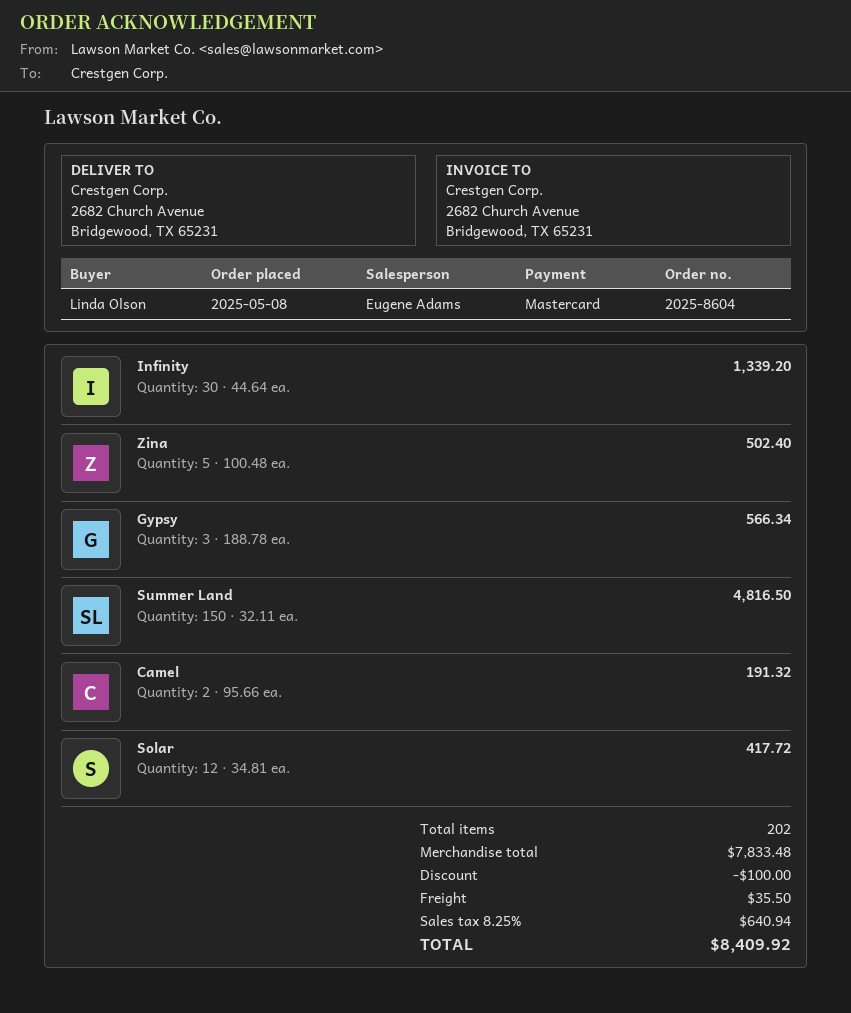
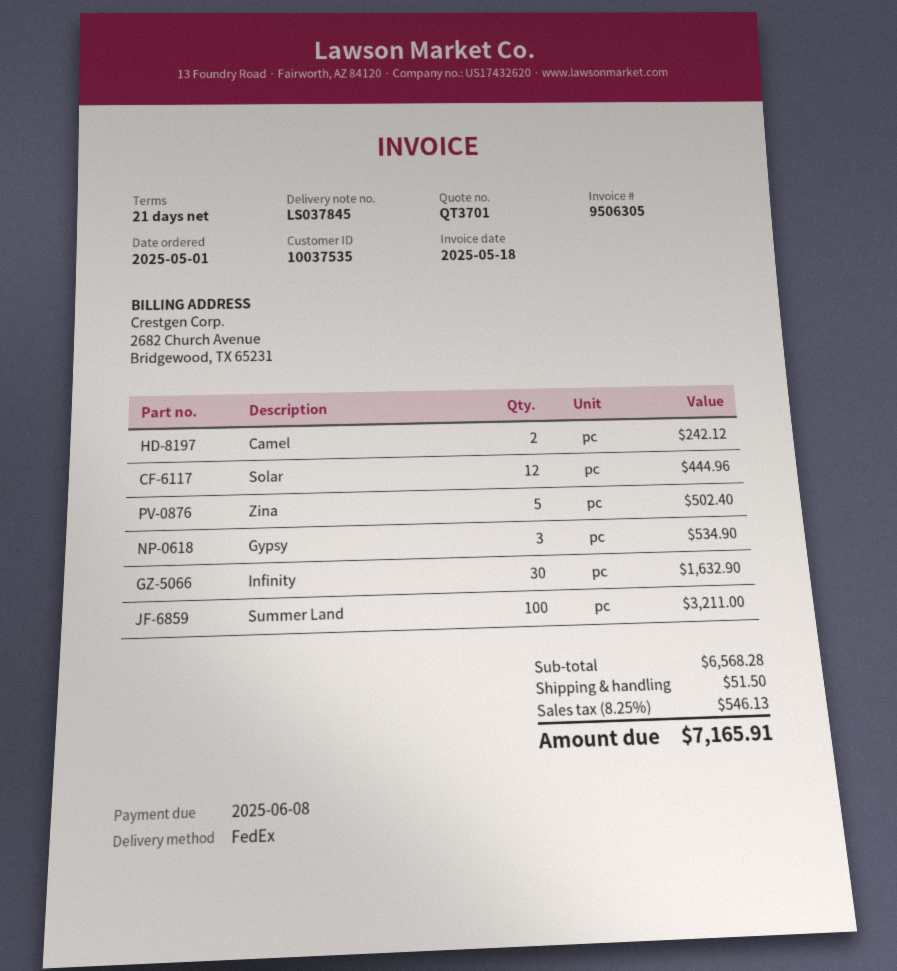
order date: 2025-05-08 -> 2025-05-01
Infinity: 30 for 1339.20 -> 30 for 1632.90
Gypsy: 3 for 566.34 -> 3 for 534.90
Summer Land: 150 for 4816.50 -> 100 for 3211.00
Camel: 2 for 191.32 -> 2 for 242.12
Solar: 12 for 417.72 -> 12 for 444.96
subtotal: 7833.48 -> 6568.28
discount: 100.00 -> none
shipping: 35.50 -> 51.50
tax: 8.25% = 640.94 -> 8.25% = 546.13
total: 8409.92 -> 7165.91

